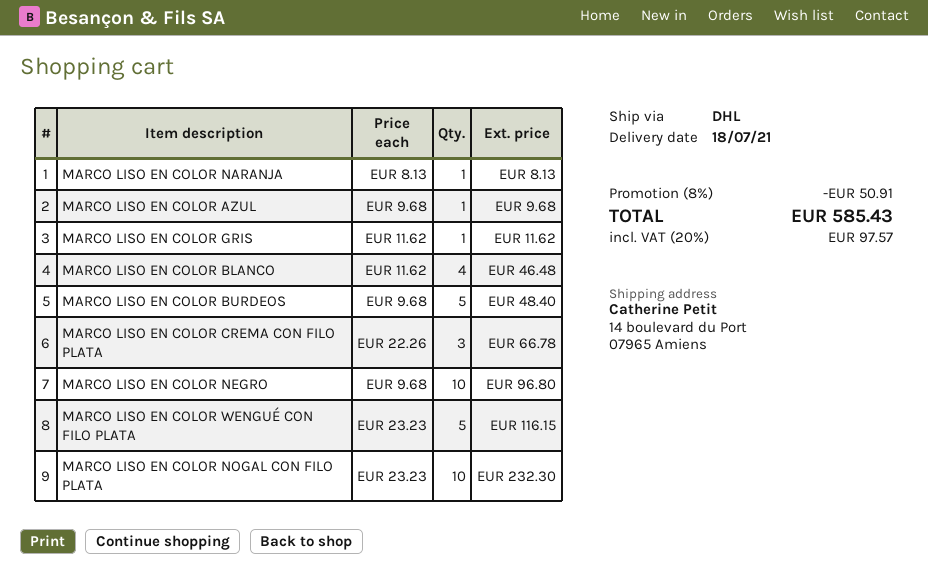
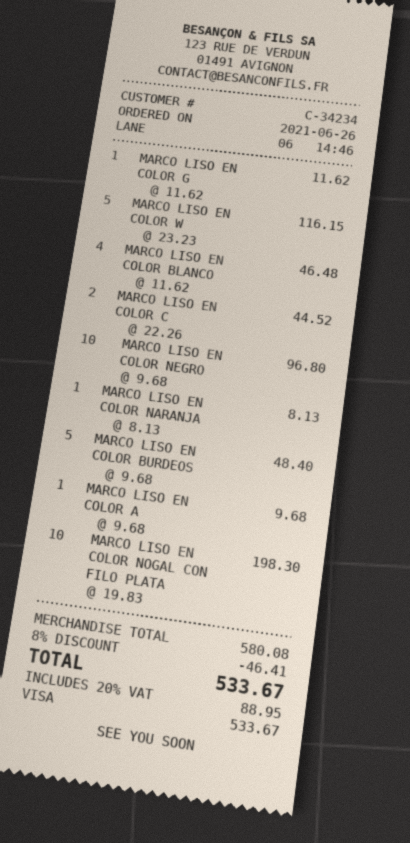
MARCO LISO EN COLOR CREMA CON FILO PLATA: 3 x 22.26 = 66.78 -> 2 x 22.26 = 44.52
MARCO LISO EN COLOR NOGAL CON FILO PLATA: 10 x 23.23 = 232.30 -> 10 x 19.83 = 198.30
discount: 8% = 50.91 -> 8% = 46.41
tax: 20% = 97.57 -> 20% = 88.95
total: 585.43 -> 533.67

